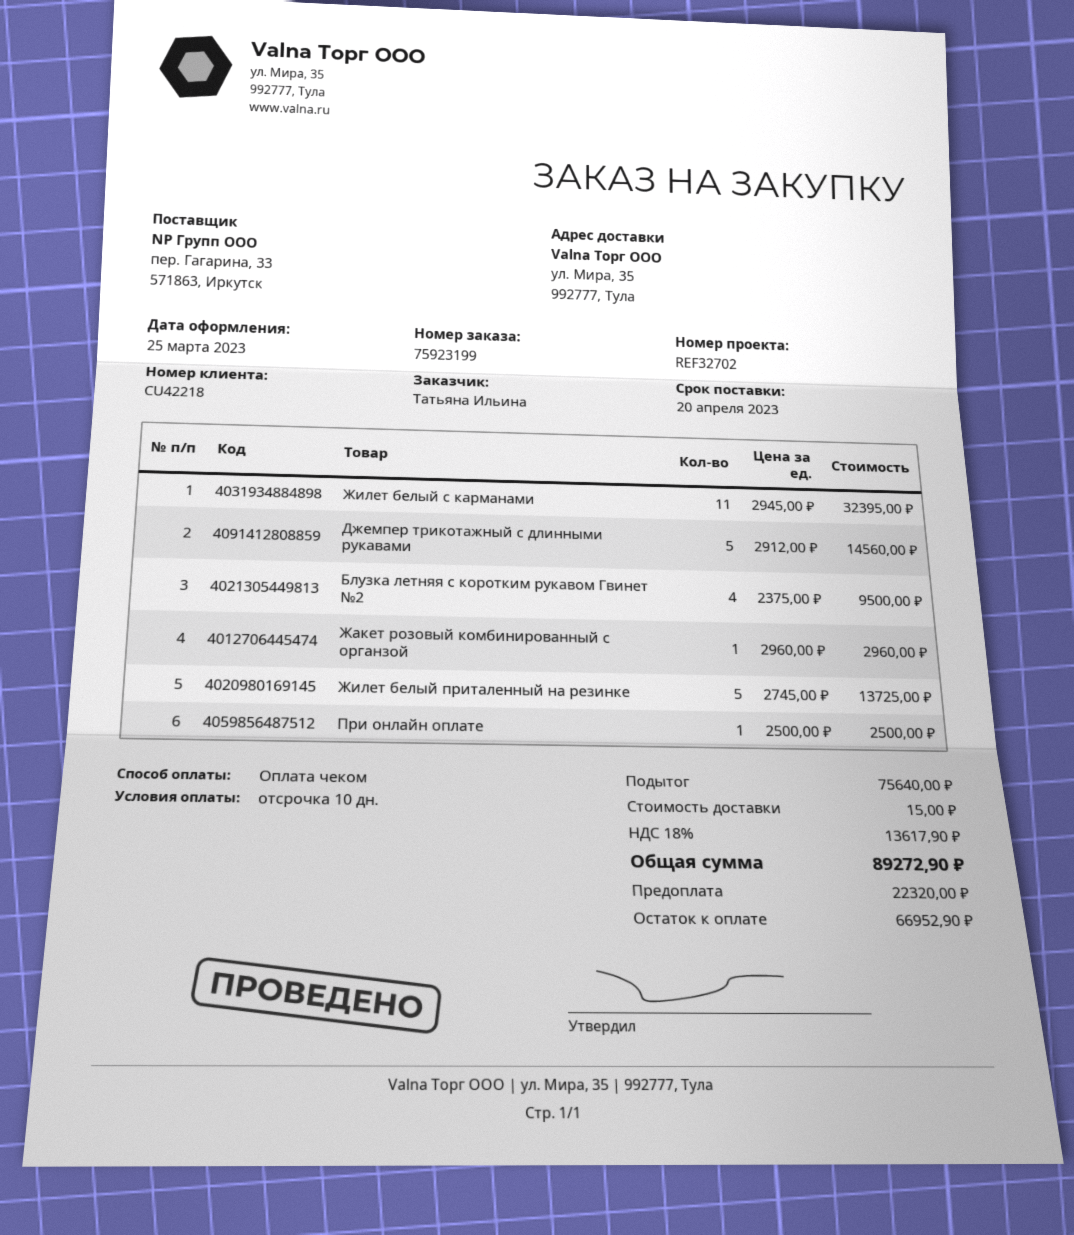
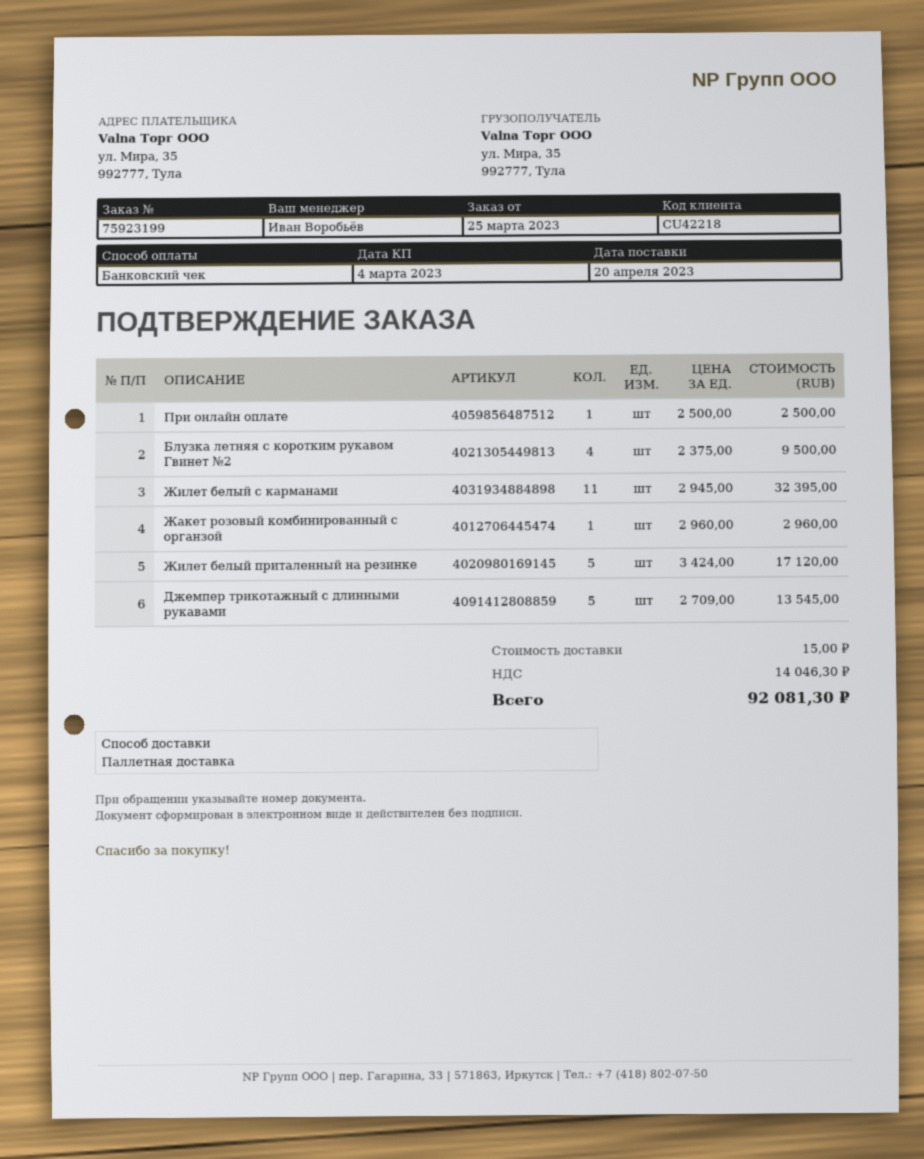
Джемпер трикотажный с длинными рукавами: 5 x 2912.00 = 14560.00 -> 5 x 2709.00 = 13545.00
Жилет белый приталенный на резинке: 5 x 2745.00 = 13725.00 -> 5 x 3424.00 = 17120.00
tax: 13617.90 -> 14046.30
total: 89272.90 -> 92081.30

